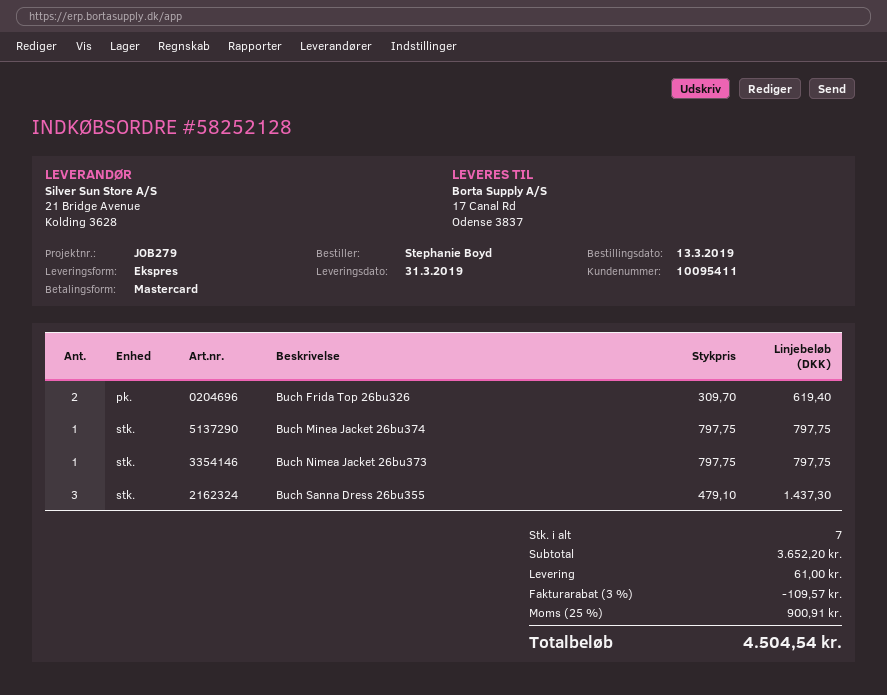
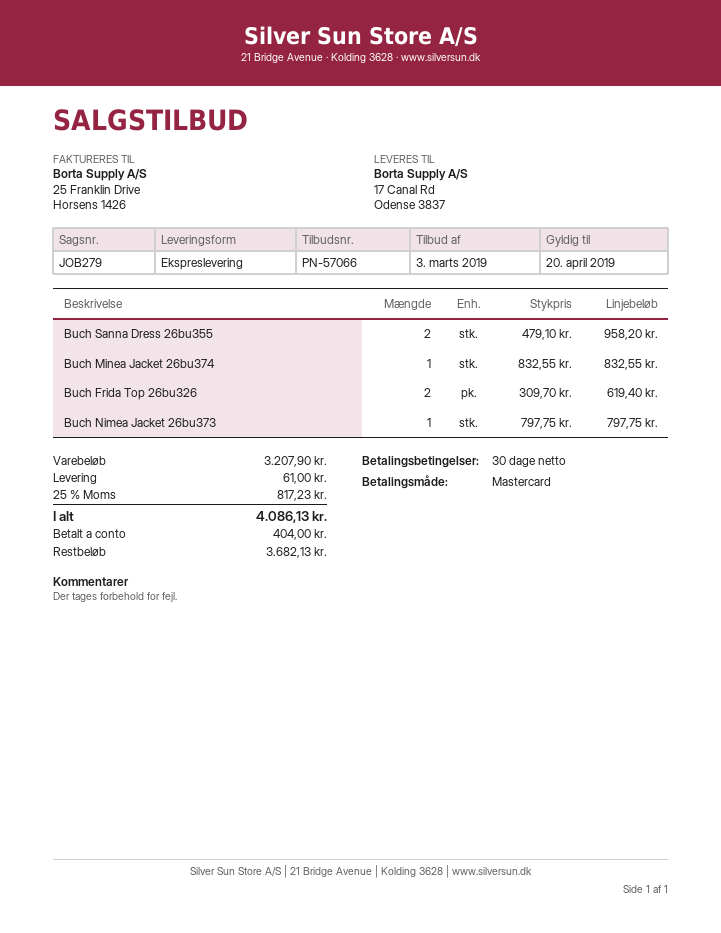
Buch Minea Jacket 26bu374: 1 x 797.75 = 797.75 -> 1 x 832.55 = 832.55
Buch Sanna Dress 26bu355: 3 x 479.10 = 1437.30 -> 2 x 479.10 = 958.20
subtotal: 3652.20 -> 3207.90
discount: 3% = 109.57 -> none
tax: 25% = 900.91 -> 25% = 817.23
total: 4504.54 -> 4086.13

